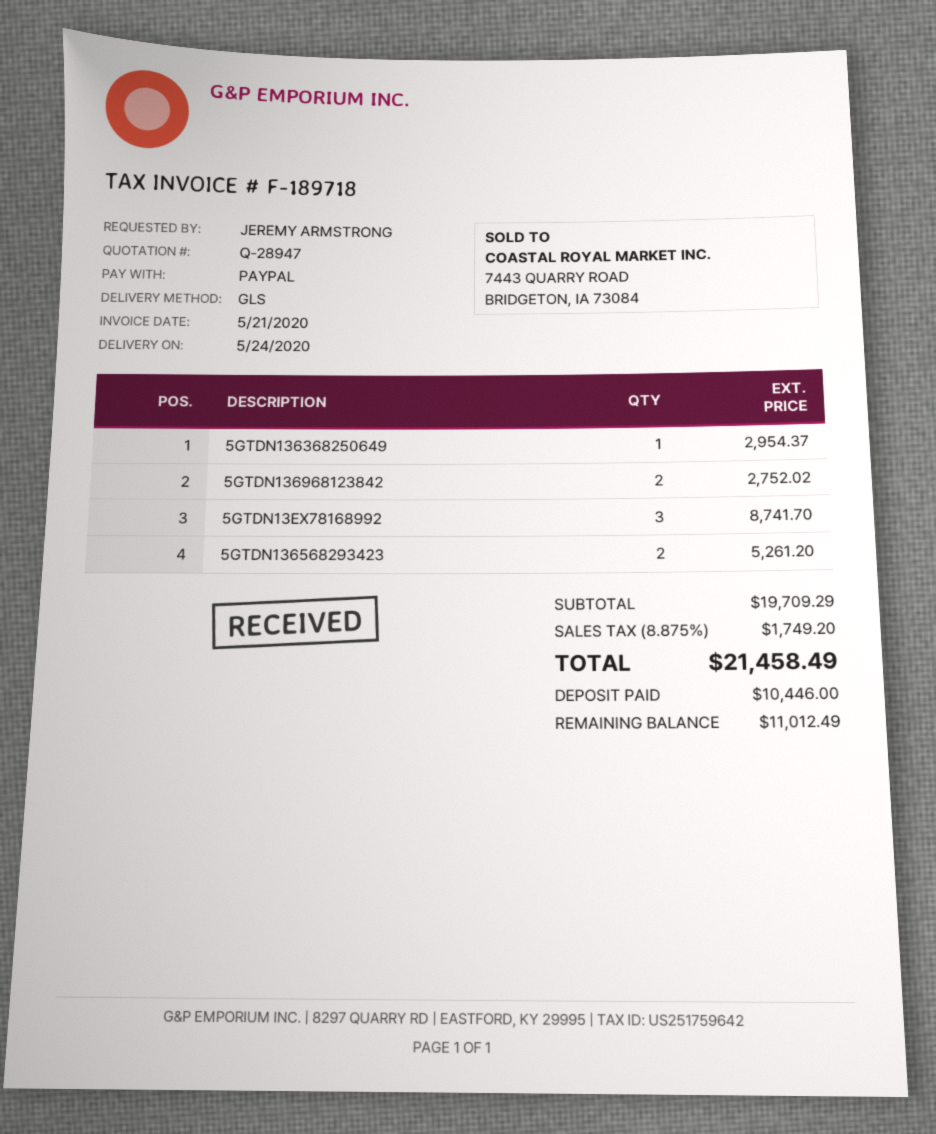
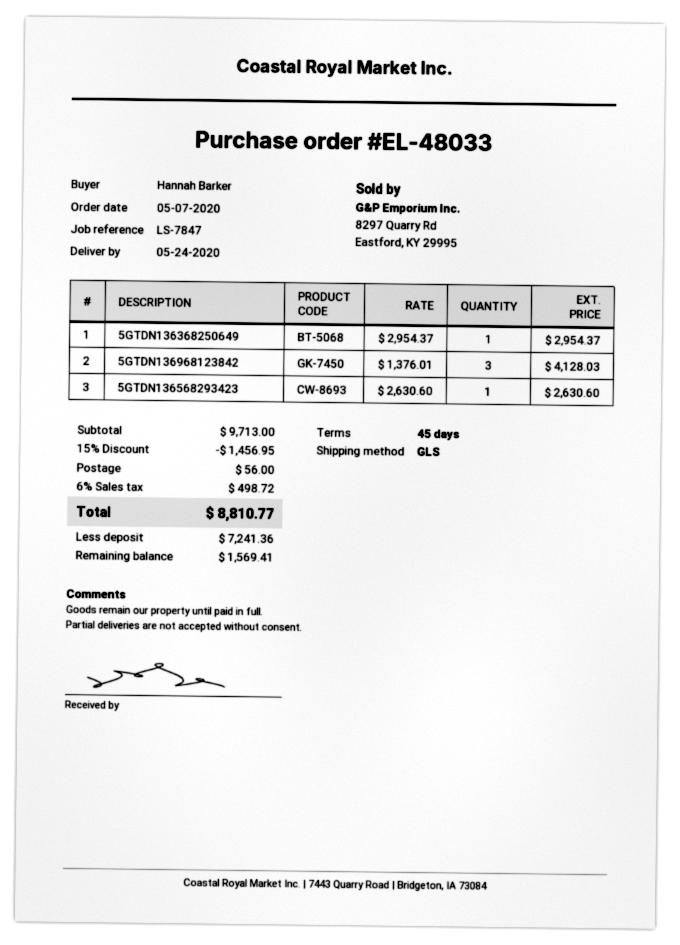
ordered by: JEREMY ARMSTRONG -> Hannah Barker
5GTDN136968123842: 2 for 2752.02 -> 3 for 4128.03
5GTDN13EX78168992: 3 for 8741.70 -> none
5GTDN136568293423: 2 for 5261.20 -> 1 for 2630.60
subtotal: 19709.29 -> 9713.00
discount: none -> 15% = 1456.95
shipping: none -> 56.00
tax: 8.875% = 1749.20 -> 6% = 498.72
total: 21458.49 -> 8810.77
deposit: 10446.00 -> 7241.36
balance: 11012.49 -> 1569.41

